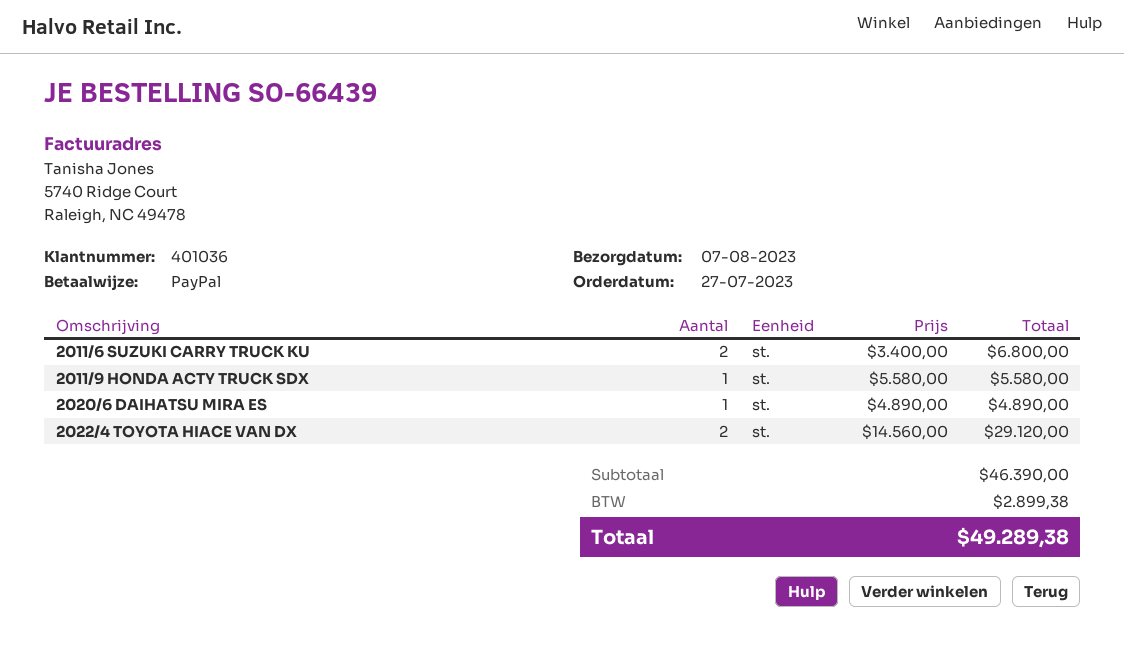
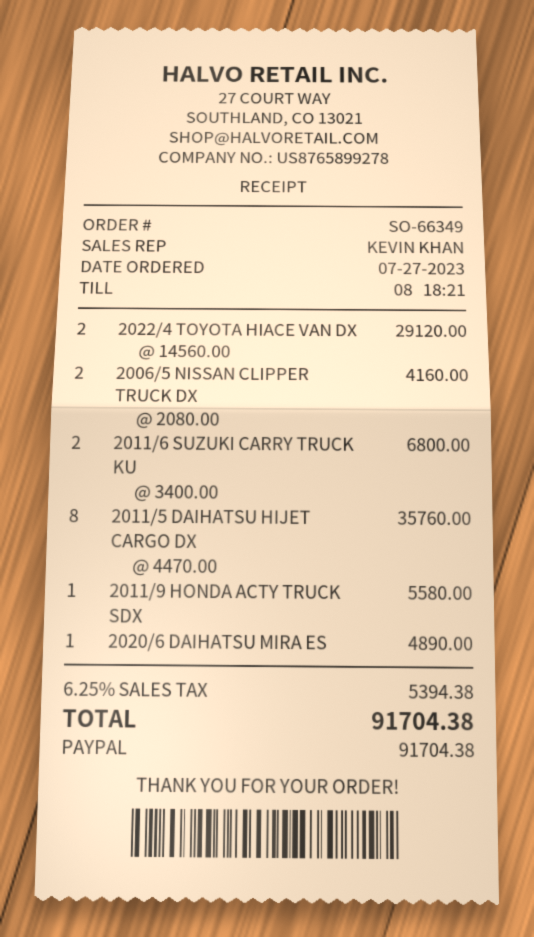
order number: SO-66439 -> SO-66349
2006/5 NISSAN CLIPPER TRUCK DX: none -> 2 x 2080.00 = 4160.00
2011/5 DAIHATSU HIJET CARGO DX: none -> 8 x 4470.00 = 35760.00
tax: 2899.38 -> 5394.38
total: 49289.38 -> 91704.38

